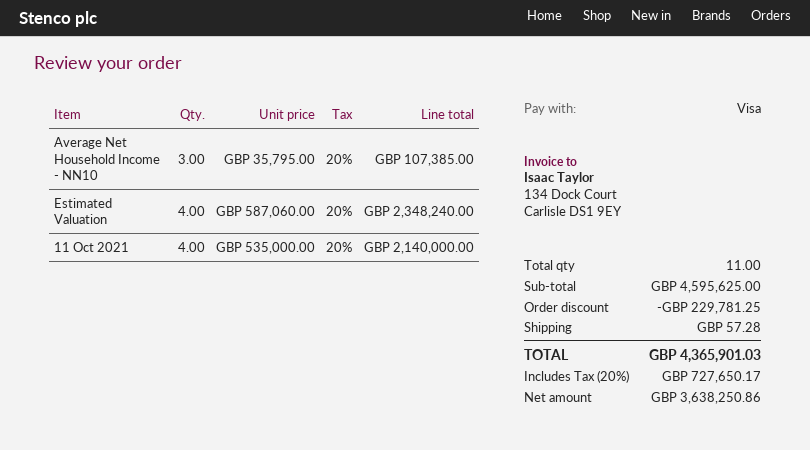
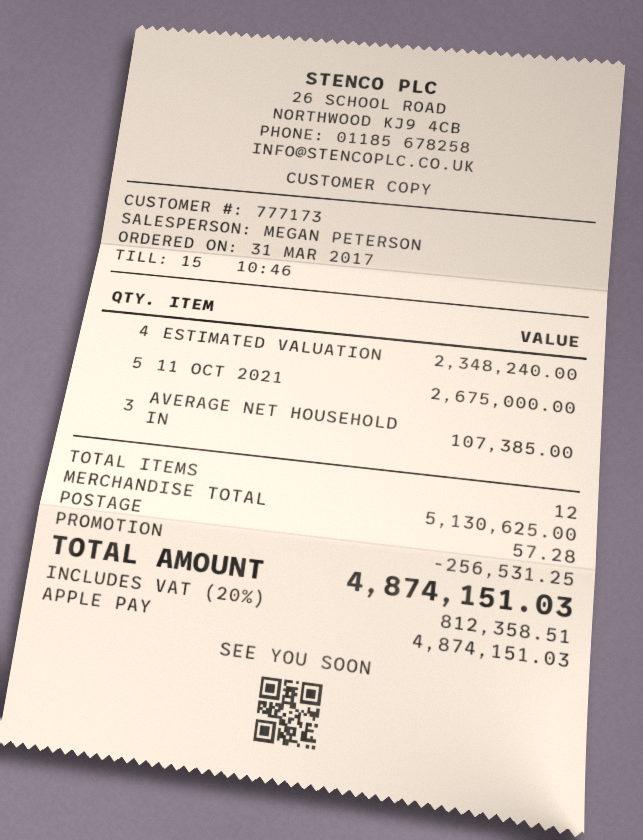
payment method: Visa -> Apple Pay
11 Oct 2021: 4 for 2140000.00 -> 5 for 2675000.00
total quantity: 11 -> 12
subtotal: 4595625.00 -> 5130625.00
discount: 229781.25 -> 256531.25
tax: 20% = 727650.17 -> 20% = 812358.51
total: 4365901.03 -> 4874151.03

